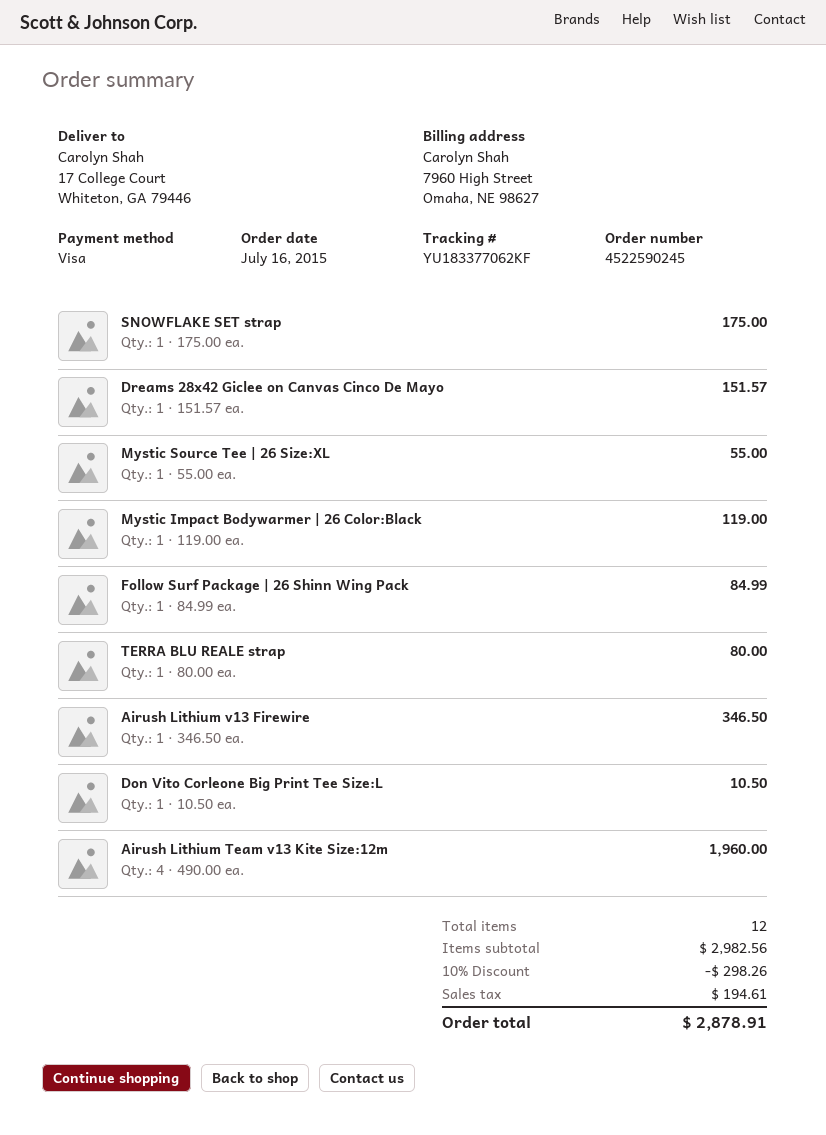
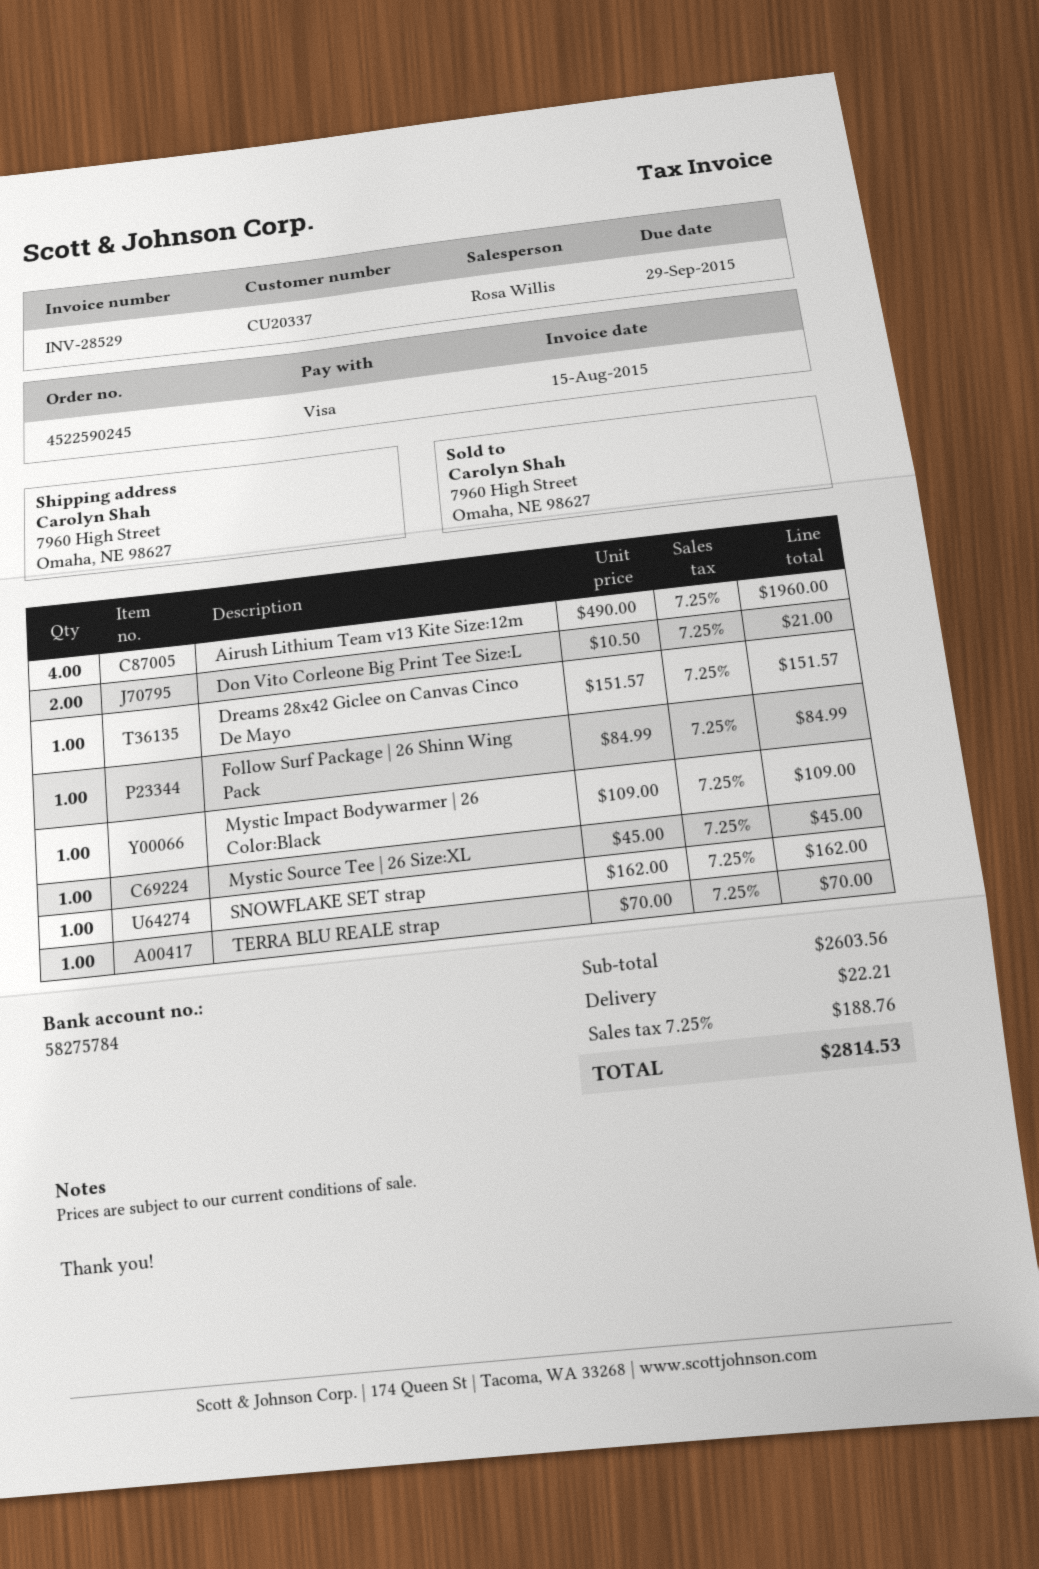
ship to: 17 College Court, Whiteton, GA 79446 -> 7960 High Street, Omaha, NE 98627
SNOWFLAKE SET strap: 1 x 175.00 = 175.00 -> 1 x 162.00 = 162.00
Mystic Source Tee | 26 Size:XL: 1 x 55.00 = 55.00 -> 1 x 45.00 = 45.00
Mystic Impact Bodywarmer | 26 Color:Black: 1 x 119.00 = 119.00 -> 1 x 109.00 = 109.00
TERRA BLU REALE strap: 1 x 80.00 = 80.00 -> 1 x 70.00 = 70.00
Airush Lithium v13 Firewire: 1 x 346.50 = 346.50 -> none
Don Vito Corleone Big Print Tee Size:L: 1 x 10.50 = 10.50 -> 2 x 10.50 = 21.00
subtotal: 2982.56 -> 2603.56
discount: 10% = 298.26 -> none
shipping: none -> 22.21
tax: 194.61 -> 188.76
total: 2878.91 -> 2814.53

